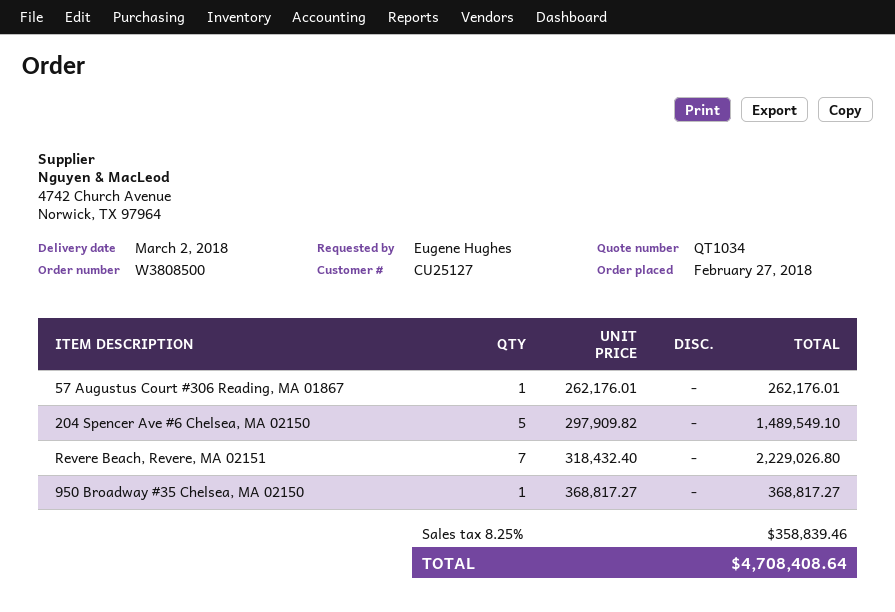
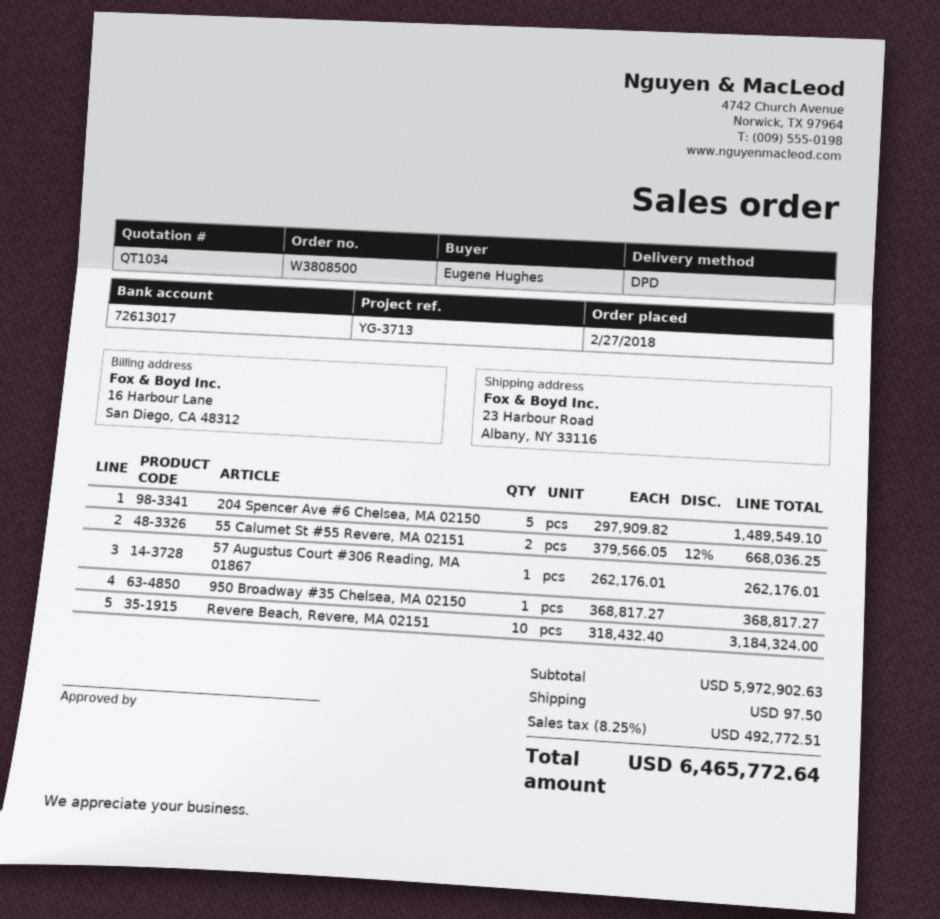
Revere Beach, Revere, MA 02151: 7 x 318432.40 = 2229026.80 -> 10 x 318432.40 = 3184324.00
55 Calumet St #55 Revere, MA 02151: none -> 2 x 379566.05 - 12% = 668036.25
shipping: none -> 97.50
tax: 8.25% = 358839.46 -> 8.25% = 492772.51
total: 4708408.64 -> 6465772.64

